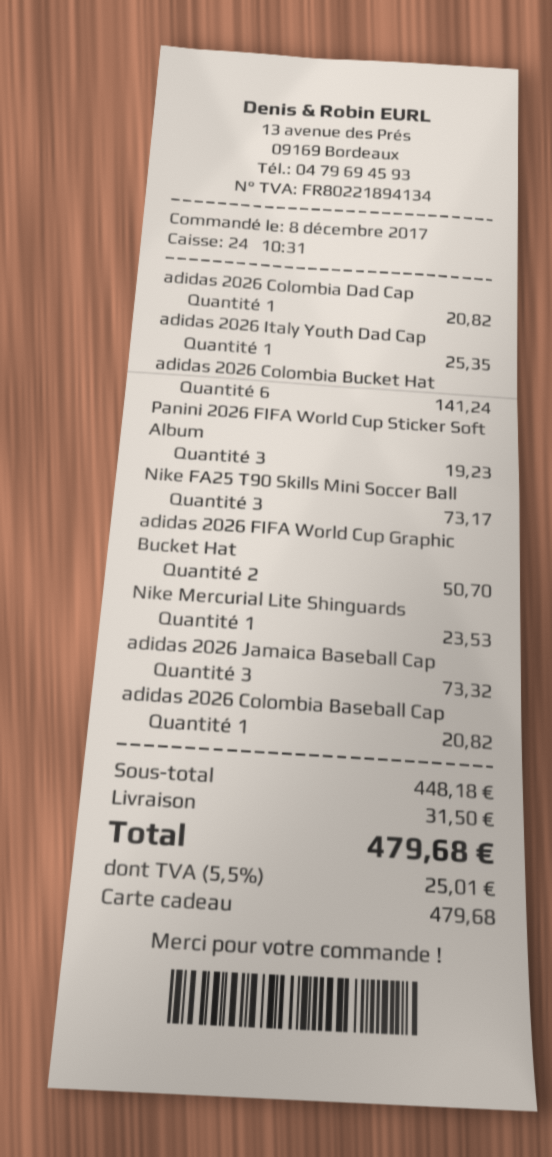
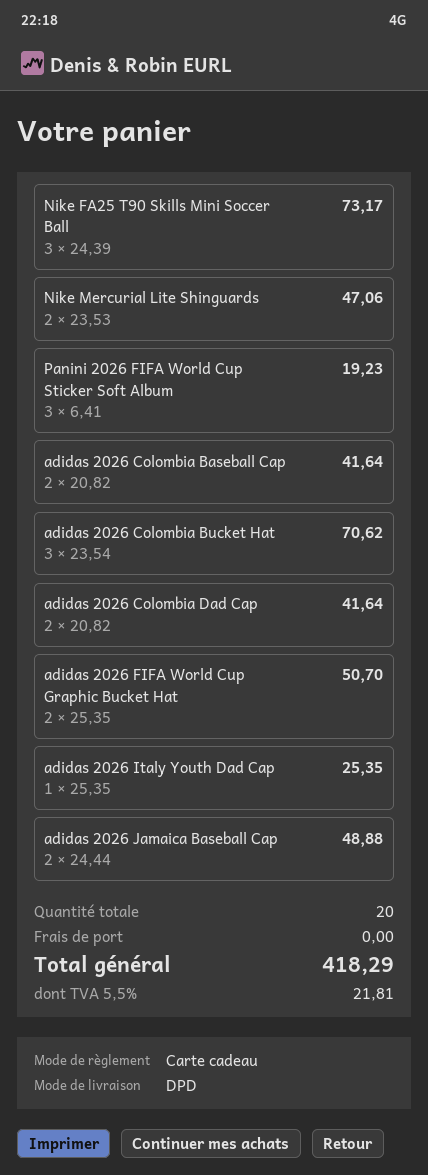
adidas 2026 Colombia Dad Cap: 1 for 20.82 -> 2 for 41.64
adidas 2026 Colombia Bucket Hat: 6 for 141.24 -> 3 for 70.62
Nike Mercurial Lite Shinguards: 1 for 23.53 -> 2 for 47.06
adidas 2026 Jamaica Baseball Cap: 3 for 73.32 -> 2 for 48.88
adidas 2026 Colombia Baseball Cap: 1 for 20.82 -> 2 for 41.64
shipping: 31.50 -> 0.00
tax: 5.5% = 25.01 -> 5.5% = 21.81
total: 479.68 -> 418.29

